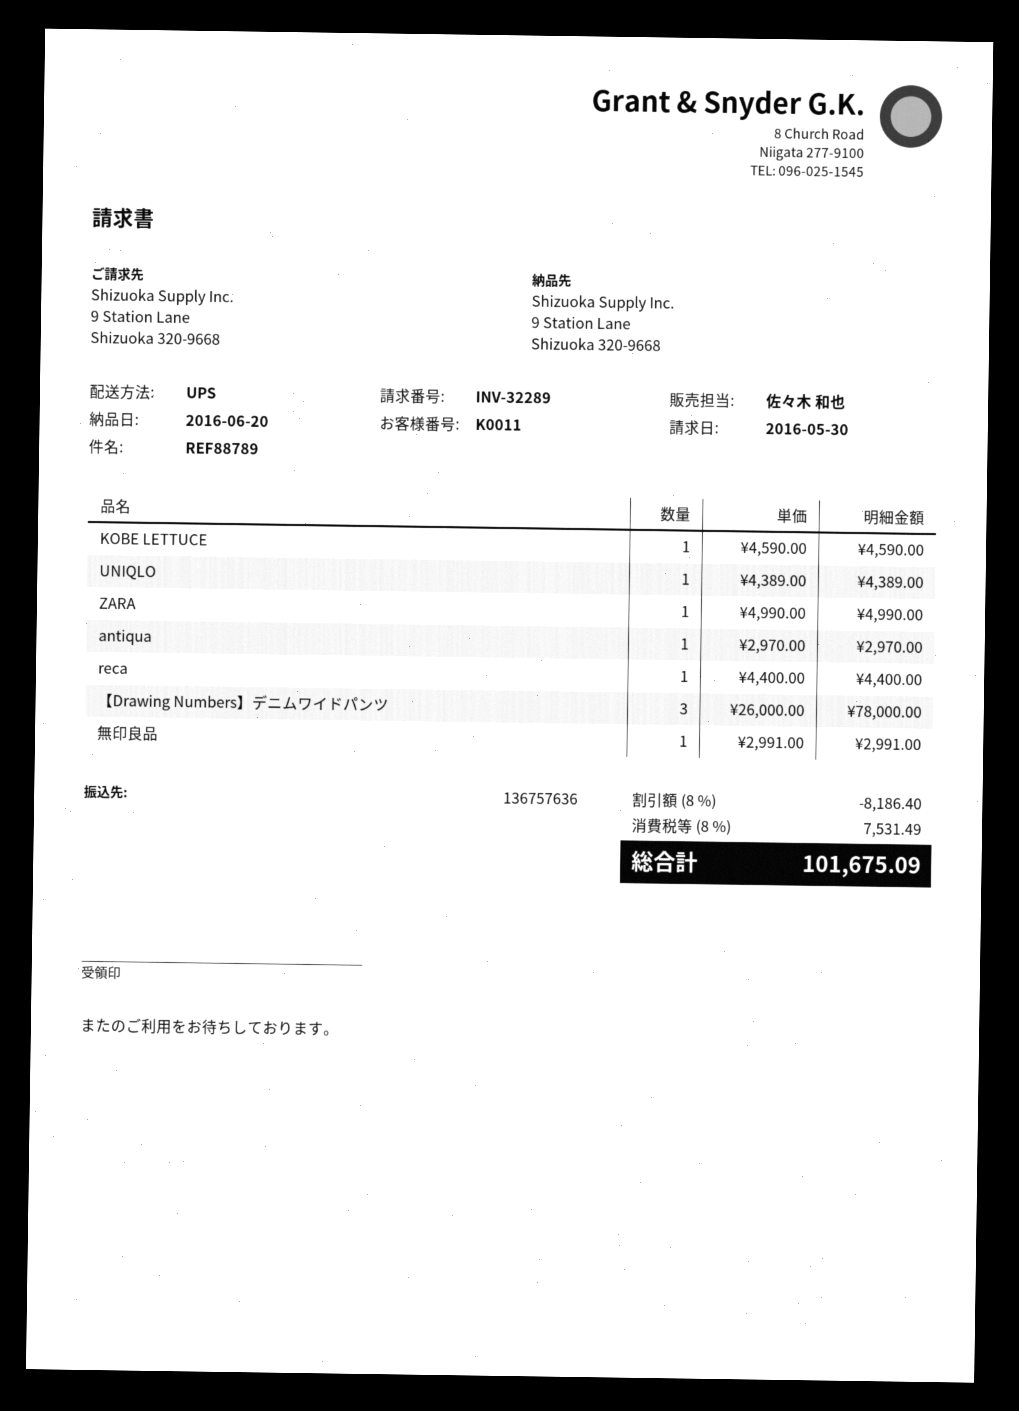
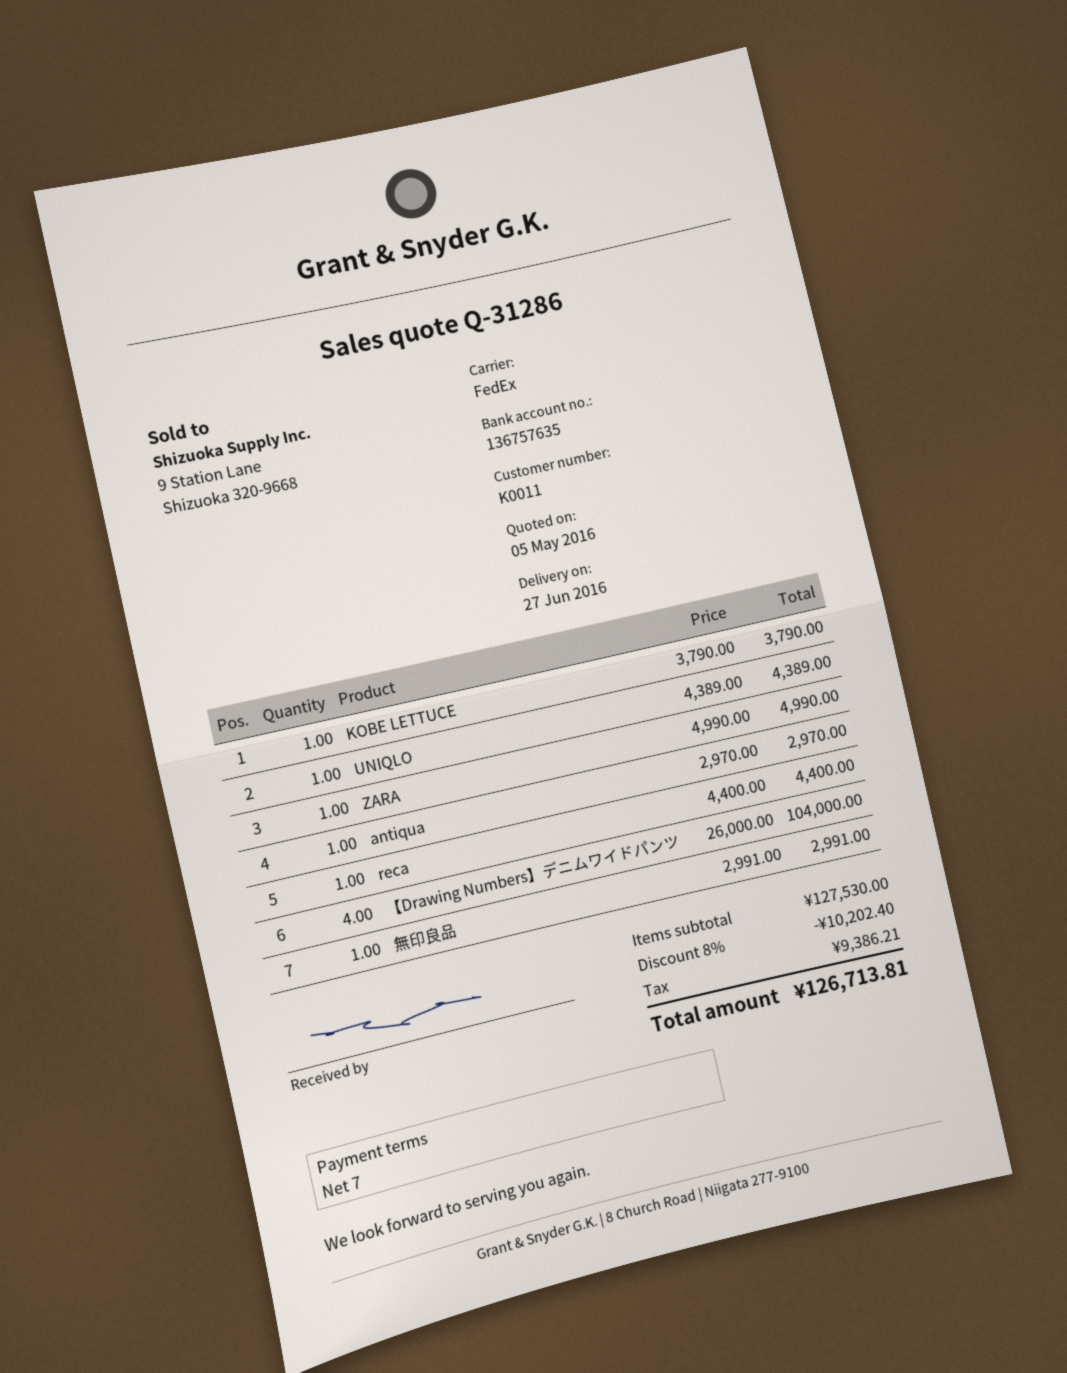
delivery date: 2016-06-20 -> 2016-06-27
bank account: 136757636 -> 136757635
shipping method: UPS -> FedEx
KOBE LETTUCE: 1 x 4590.00 = 4590.00 -> 1 x 3790.00 = 3790.00
【Drawing Numbers】デニムワイドパンツ: 3 x 26000.00 = 78000.00 -> 4 x 26000.00 = 104000.00
discount: 8% = 8186.40 -> 8% = 10202.40
tax: 7531.49 -> 9386.21
total: 101675.09 -> 126713.81

